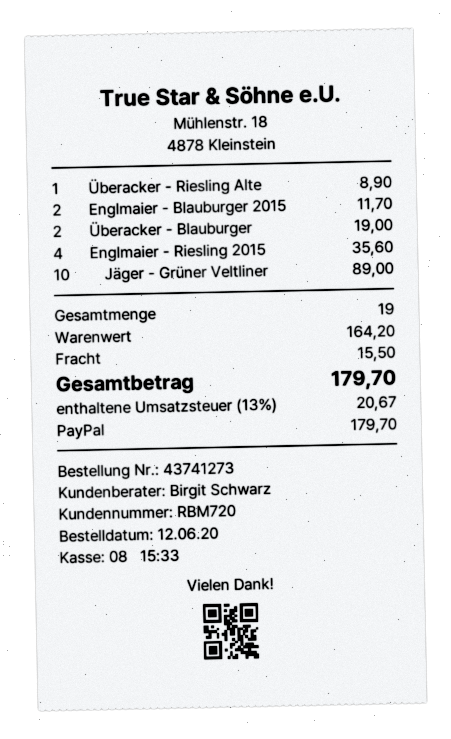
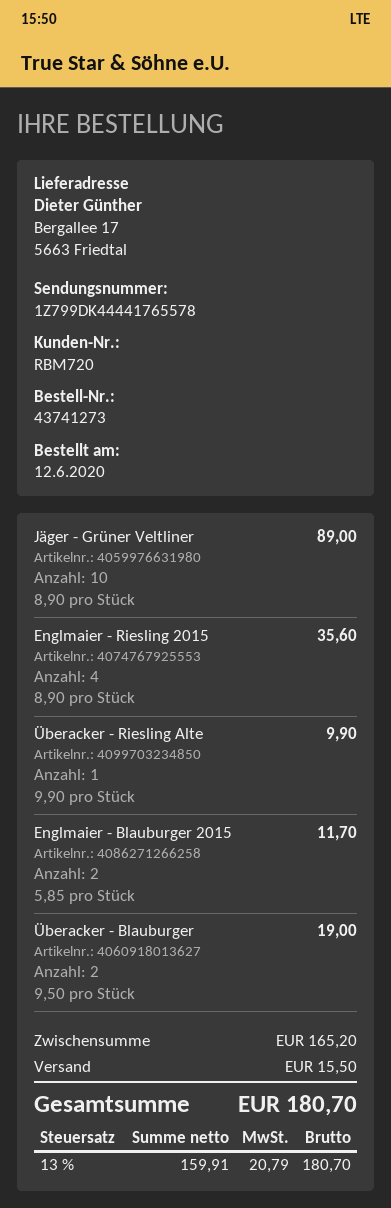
Überacker - Riesling Alte: 1 for 8.90 -> 1 for 9.90
subtotal: 164.20 -> 165.20
tax: 13% = 20.67 -> 13% = 20.79
total: 179.70 -> 180.70

